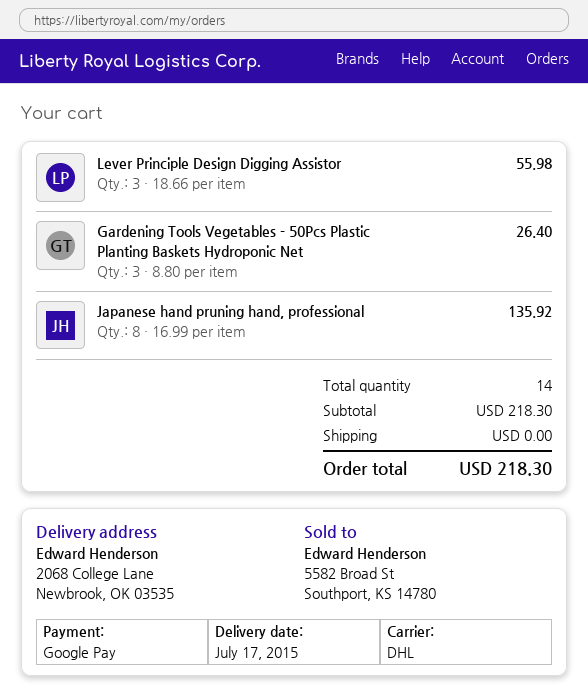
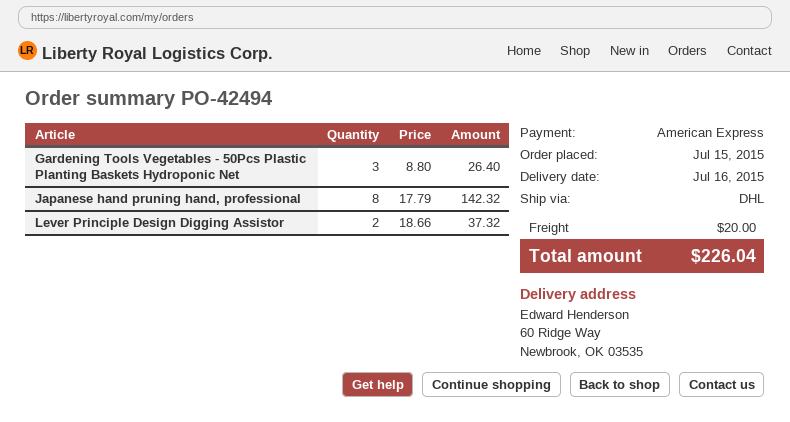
delivery date: 2015-07-17 -> 2015-07-16
payment method: Google Pay -> American Express
ship to: 2068 College Lane, Newbrook, OK 03535 -> 60 Ridge Way, Newbrook, OK 03535
Lever Principle Design Digging Assistor: 3 x 18.66 = 55.98 -> 2 x 18.66 = 37.32
Japanese hand pruning hand, professional: 8 x 16.99 = 135.92 -> 8 x 17.79 = 142.32
shipping: 0.00 -> 20.00
total: 218.30 -> 226.04

